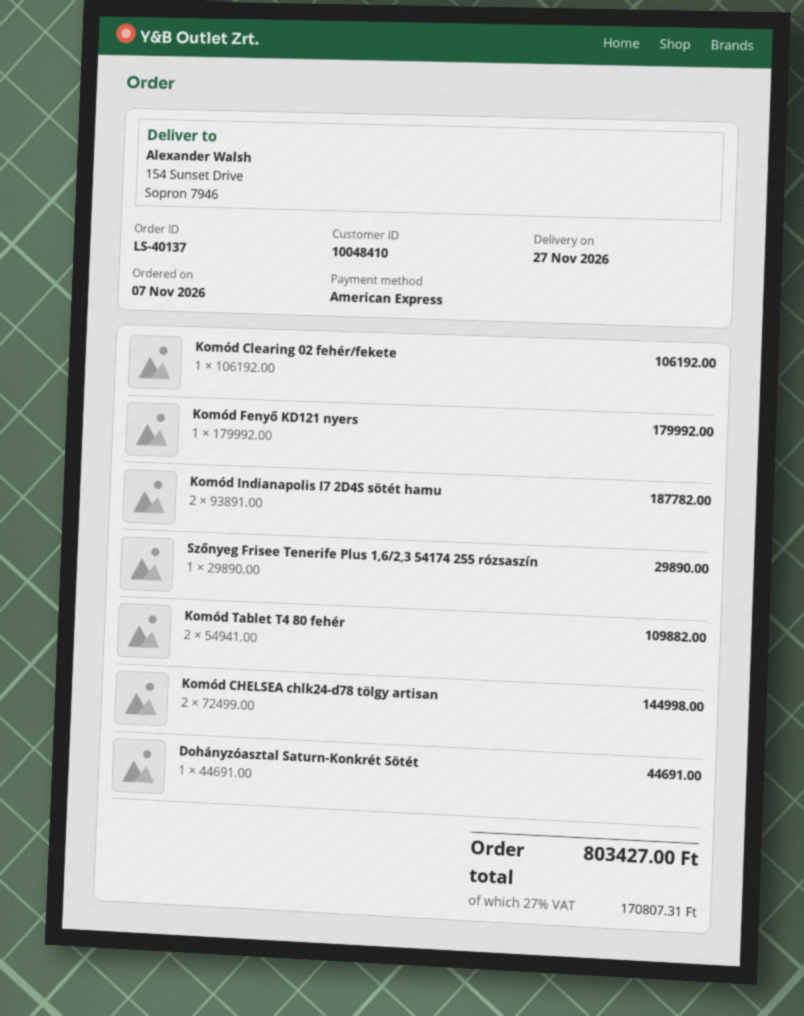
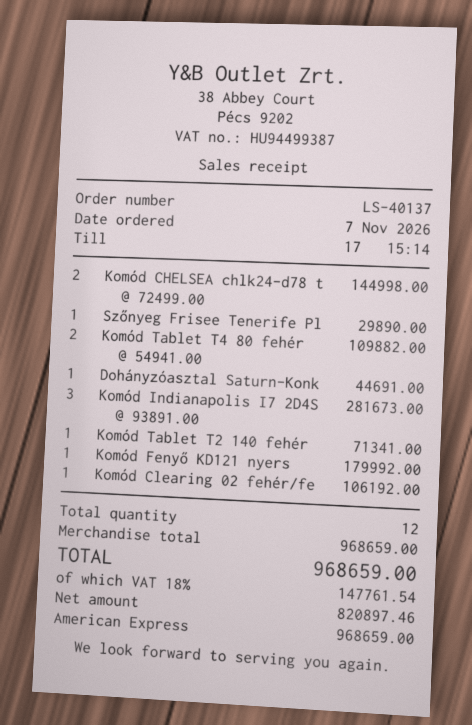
Komód Indianapolis I7 2D4S sötét hamu: 2 x 93891.00 = 187782.00 -> 3 x 93891.00 = 281673.00
Komód Tablet T2 140 fehér: none -> 1 x 71341.00 = 71341.00
tax: 27% = 170807.31 -> 18% = 147761.54
total: 803427.00 -> 968659.00

